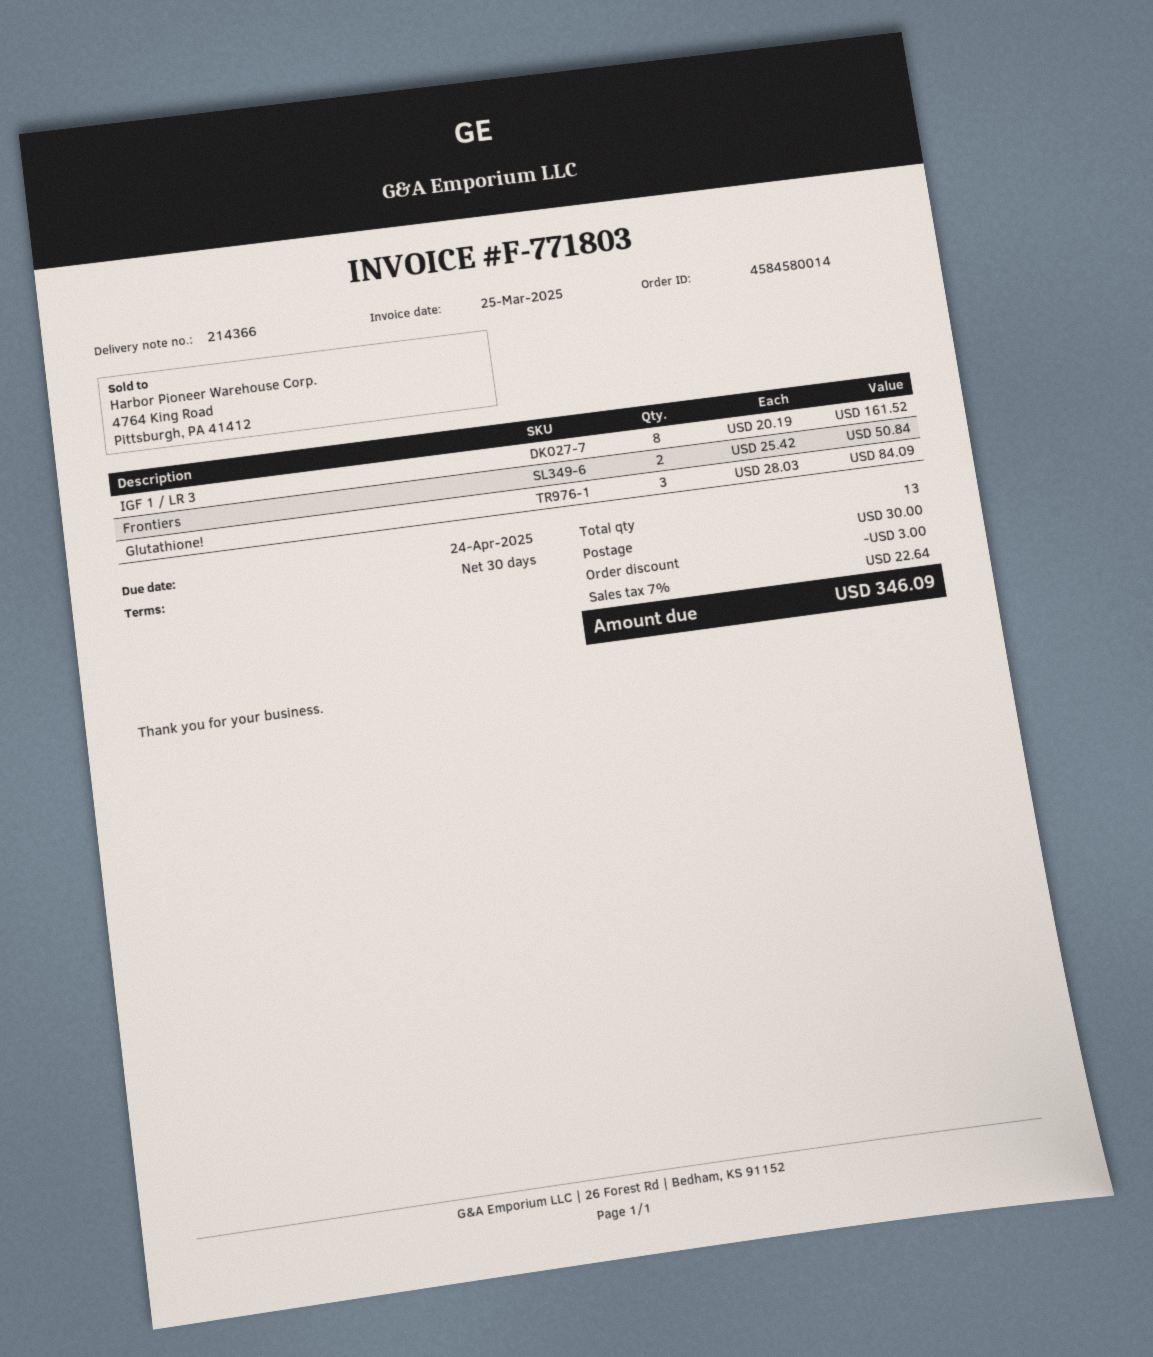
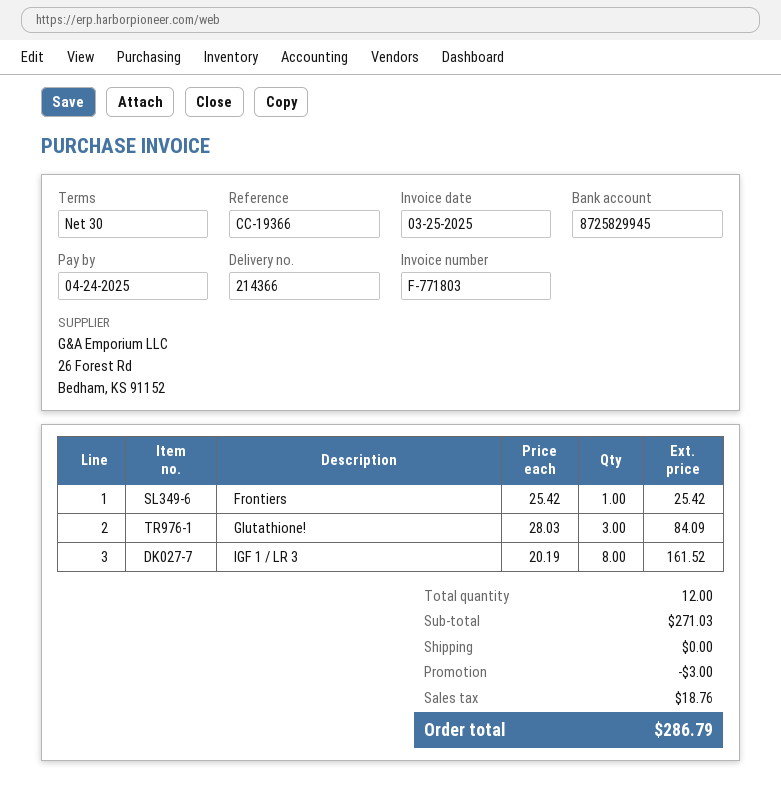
Frontiers: 2 x 25.42 = 50.84 -> 1 x 25.42 = 25.42
total quantity: 13 -> 12
shipping: 30.00 -> 0.00
tax: 22.64 -> 18.76
total: 346.09 -> 286.79

